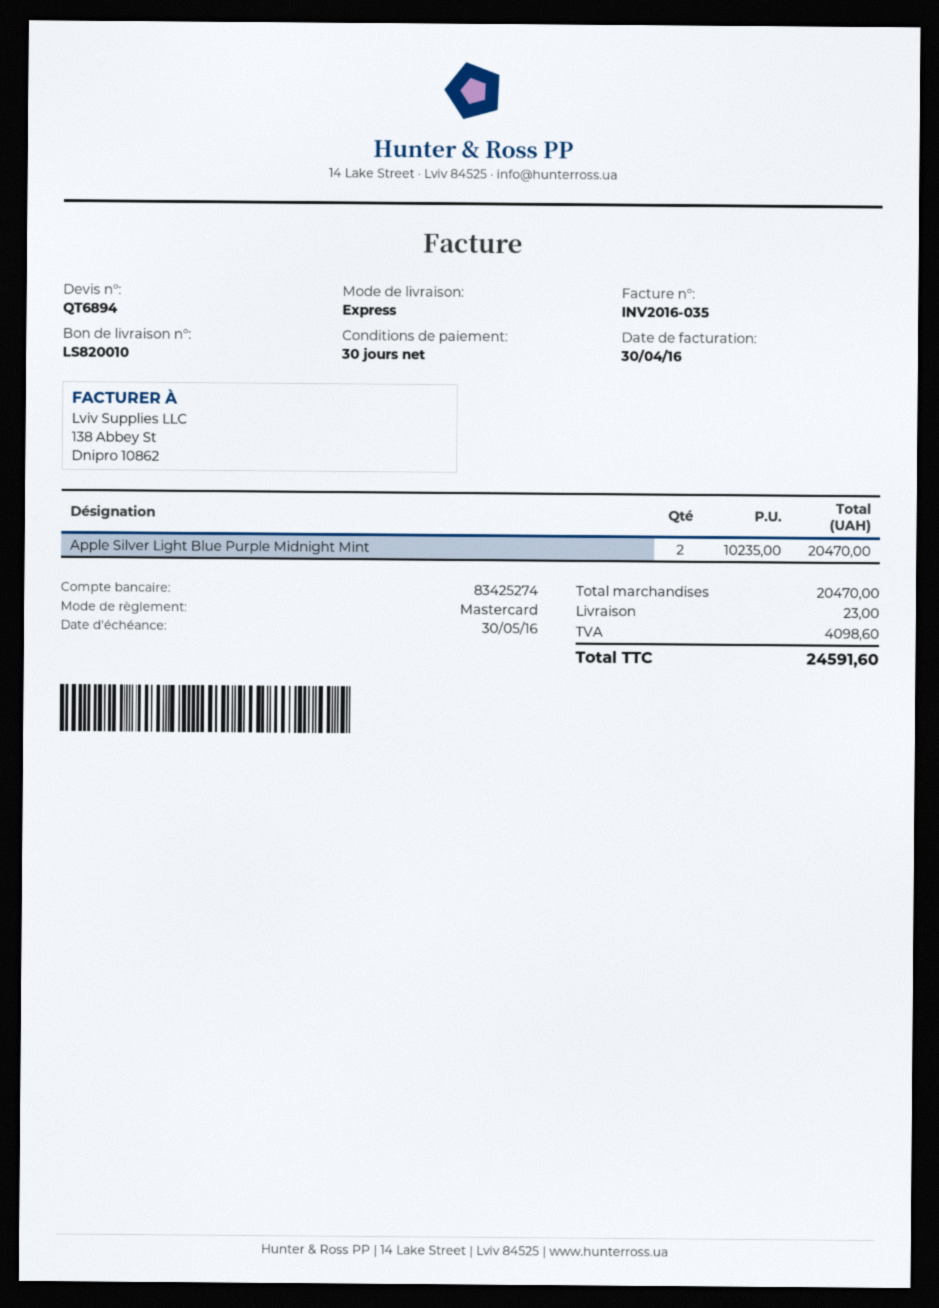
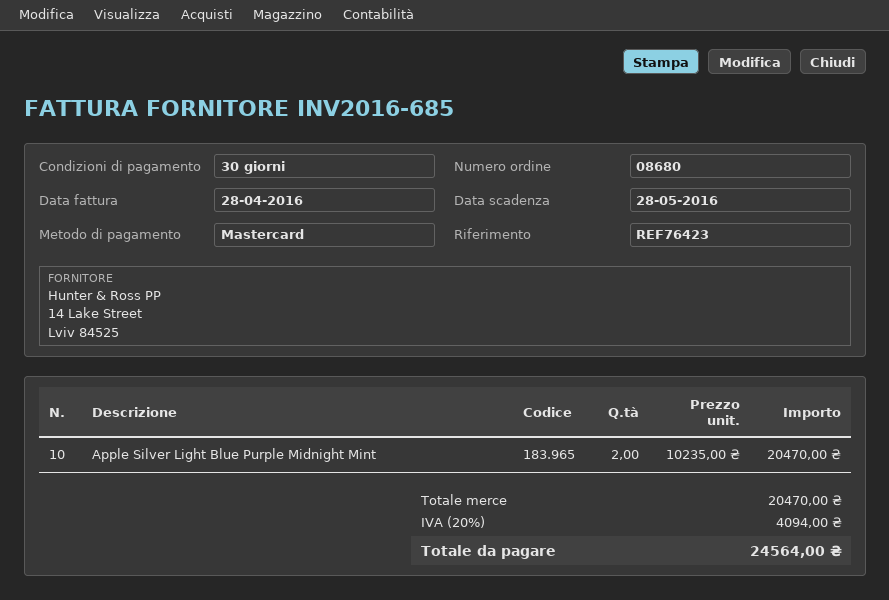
invoice number: INV2016-035 -> INV2016-685
invoice date: 2016-04-30 -> 2016-04-28
due date: 2016-05-30 -> 2016-05-28
shipping: 23.00 -> none
tax: 4098.60 -> 4094.00
total: 24591.60 -> 24564.00

